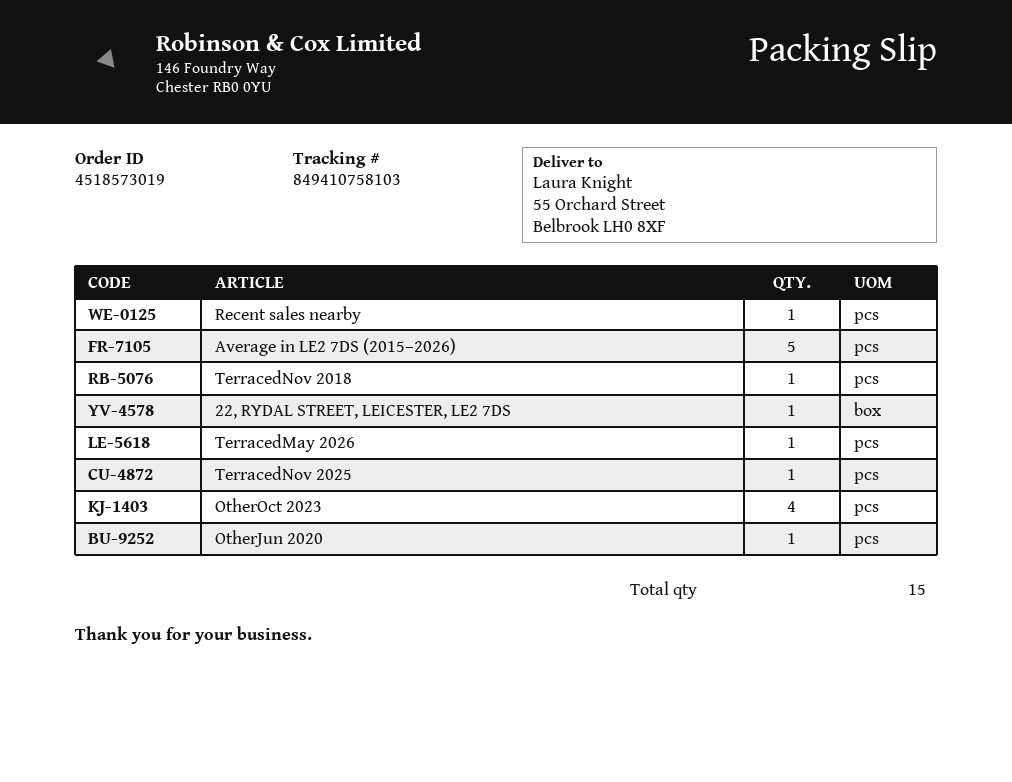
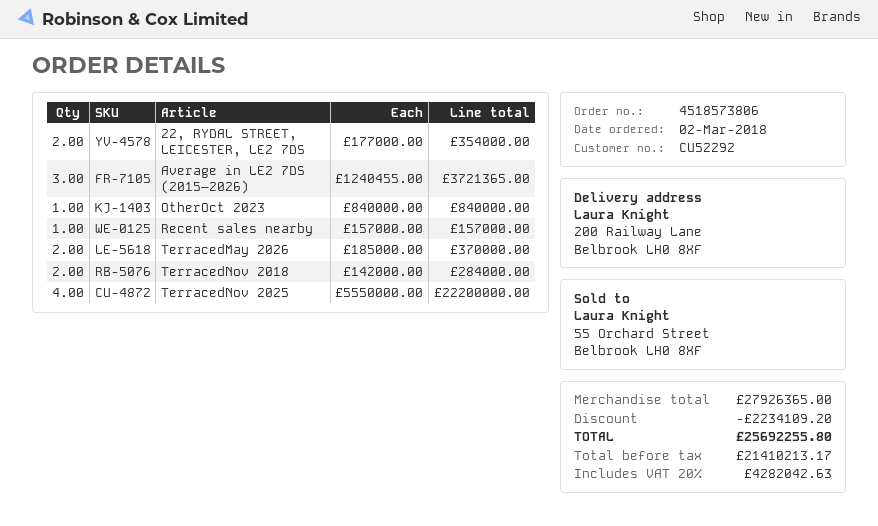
order number: 4518573019 -> 4518573806
ship to: 55 Orchard Street, Belbrook LH0 8XF -> 200 Railway Lane, Belbrook LH0 8XF
Average in LE2 7DS (2015–2026): 5 -> 3
TerracedNov 2018: 1 -> 2
22, RYDAL STREET, LEICESTER, LE2 7DS: 1 -> 2
TerracedMay 2026: 1 -> 2
TerracedNov 2025: 1 -> 4
OtherOct 2023: 4 -> 1
OtherJun 2020: 1 -> none

